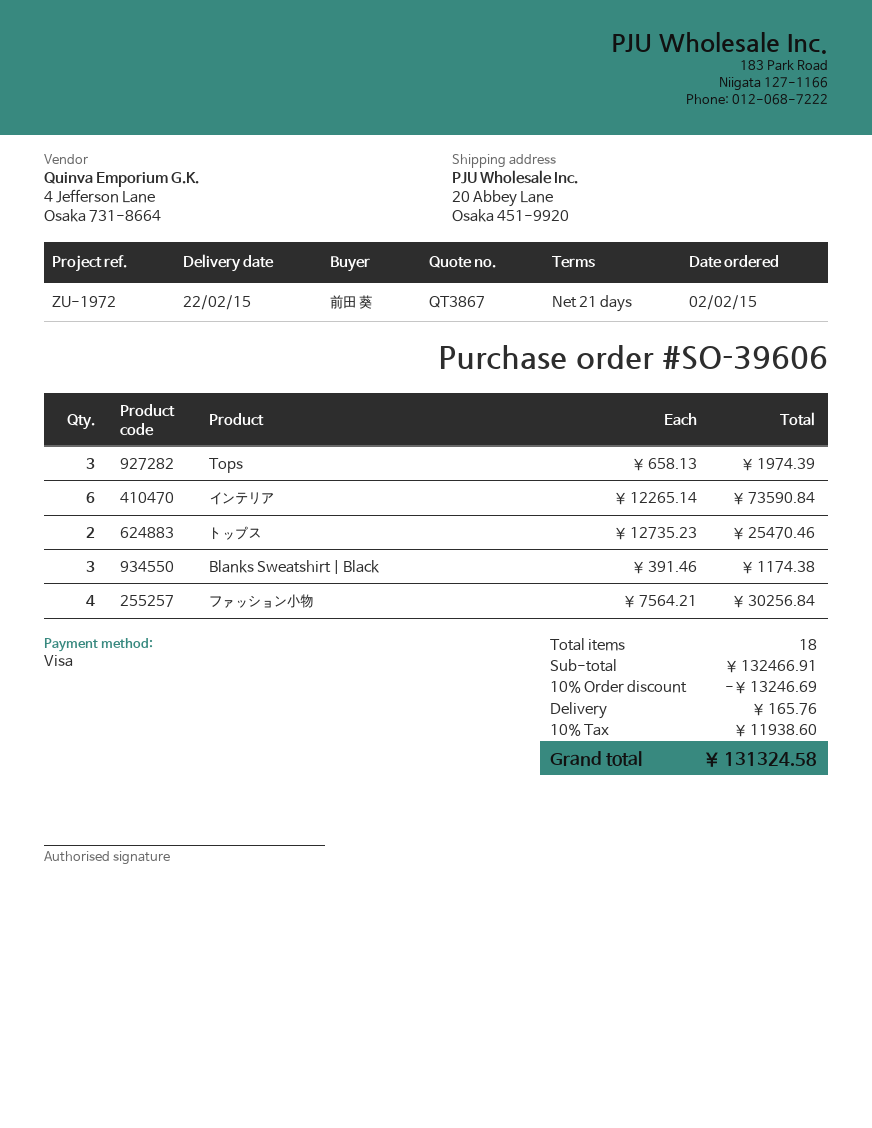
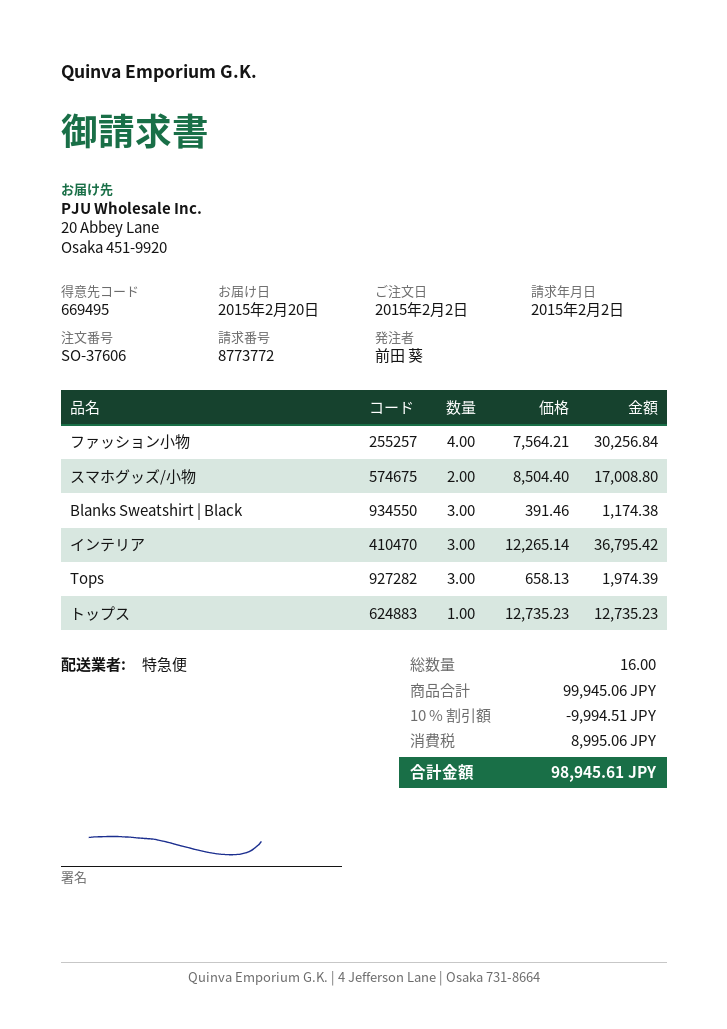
order number: SO-39606 -> SO-37606
delivery date: 2015-02-22 -> 2015-02-20
インテリア: 6 x 12265.14 = 73590.84 -> 3 x 12265.14 = 36795.42
トップス: 2 x 12735.23 = 25470.46 -> 1 x 12735.23 = 12735.23
スマホグッズ/小物: none -> 2 x 8504.40 = 17008.80
total quantity: 18 -> 16
subtotal: 132466.91 -> 99945.06
discount: 10% = 13246.69 -> 10% = 9994.51
shipping: 165.76 -> none
tax: 11938.60 -> 8995.06
total: 131324.58 -> 98945.61

